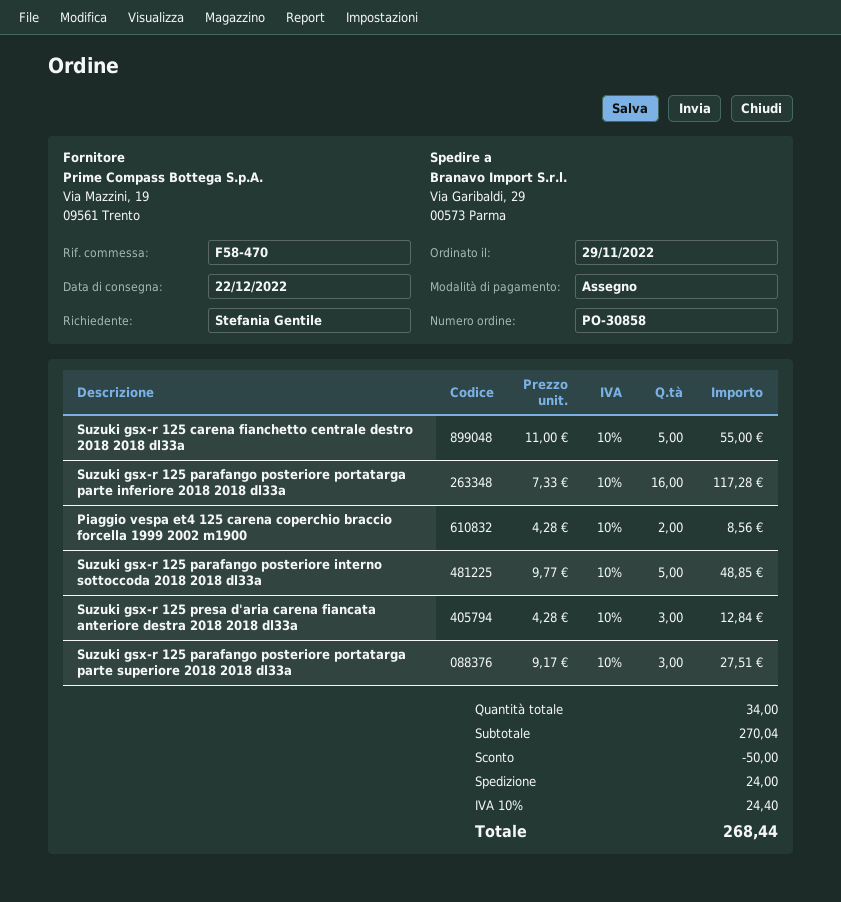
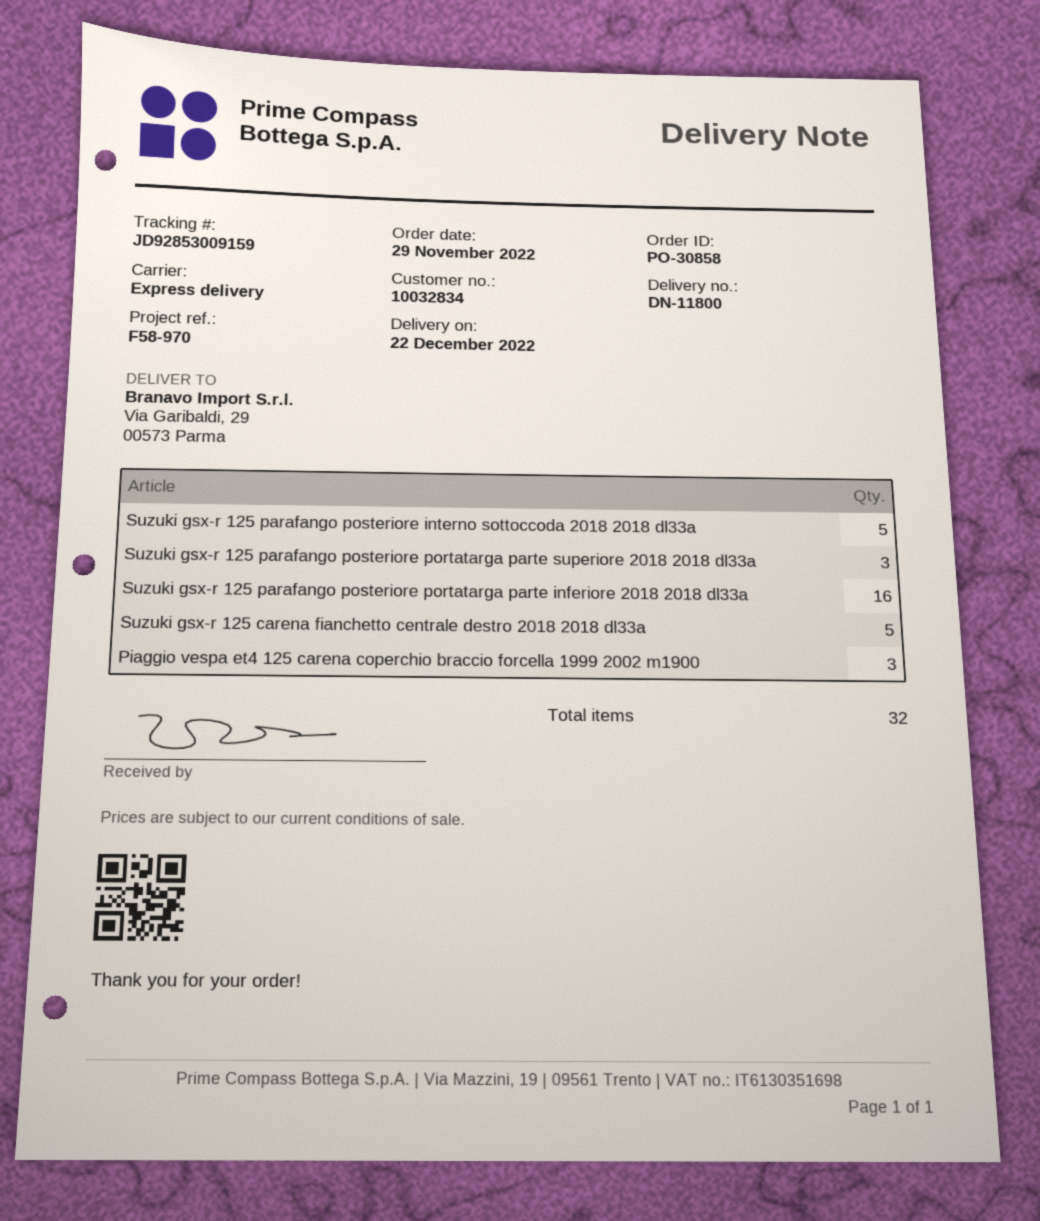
reference: F58-470 -> F58-970
Piaggio vespa et4 125 carena coperchio braccio forcella 1999 2002 m1900: 2 -> 3
Suzuki gsx-r 125 presa d'aria carena fiancata anteriore destra 2018 2018 dl33a: 3 -> none
total quantity: 34 -> 32

